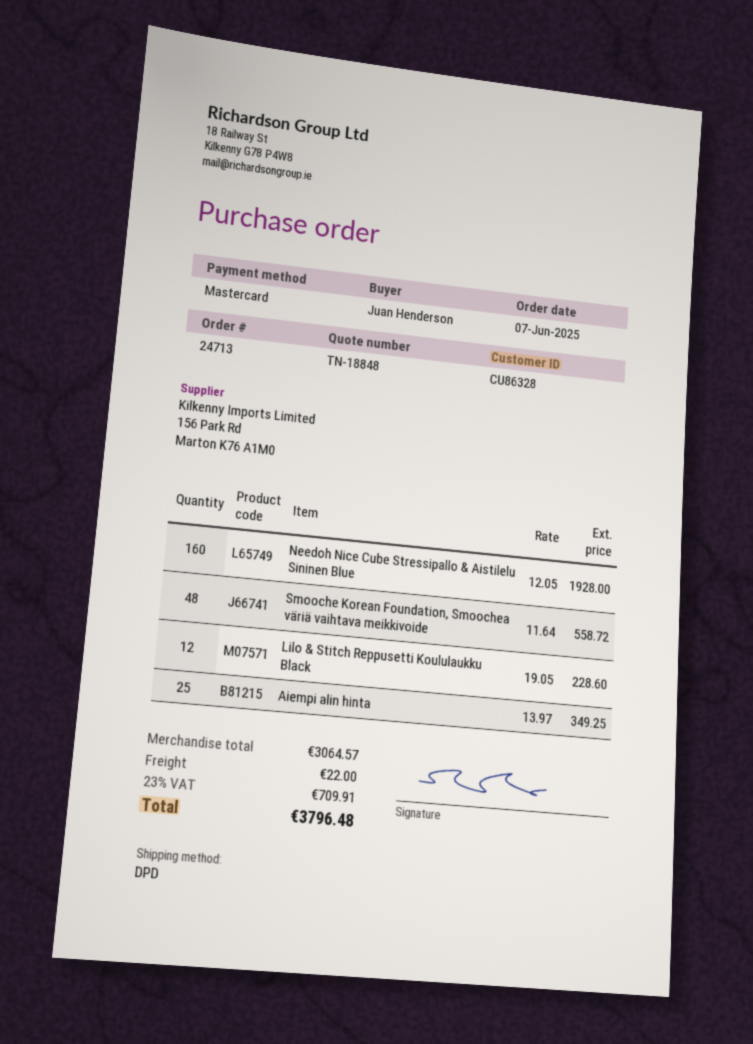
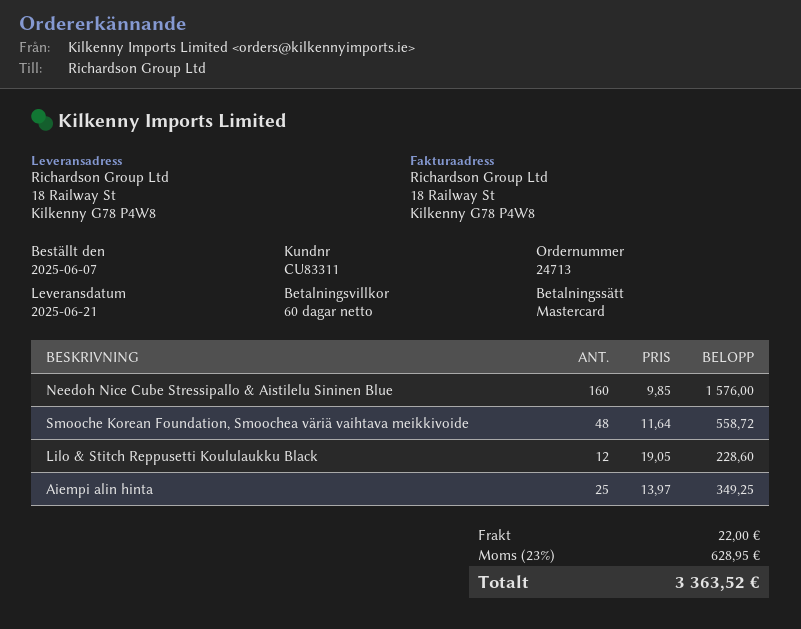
customer number: CU86328 -> CU83311
Needoh Nice Cube Stressipallo & Aistilelu Sininen Blue: 160 x 12.05 = 1928.00 -> 160 x 9.85 = 1576.00
tax: 23% = 709.91 -> 23% = 628.95
total: 3796.48 -> 3363.52

